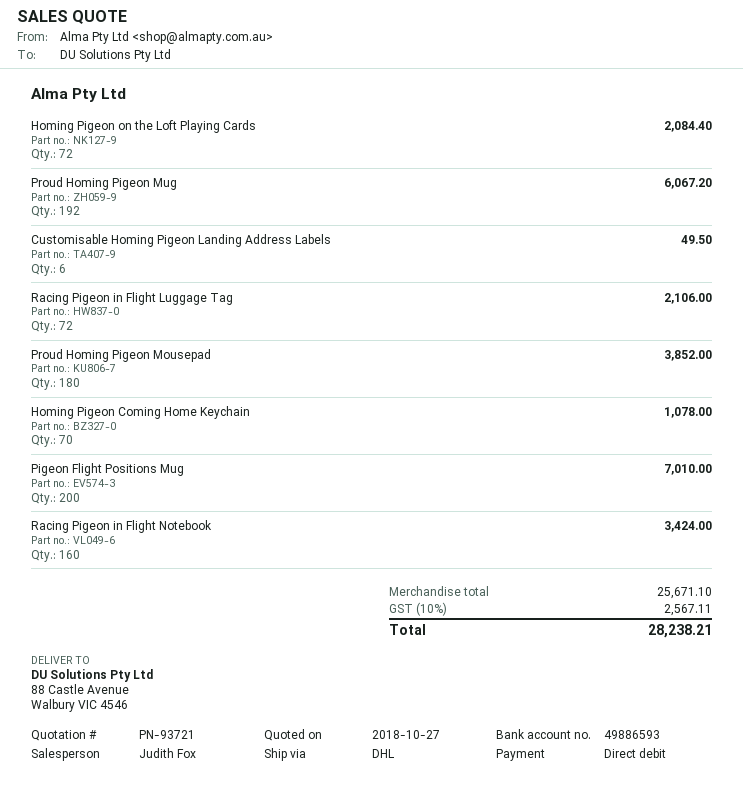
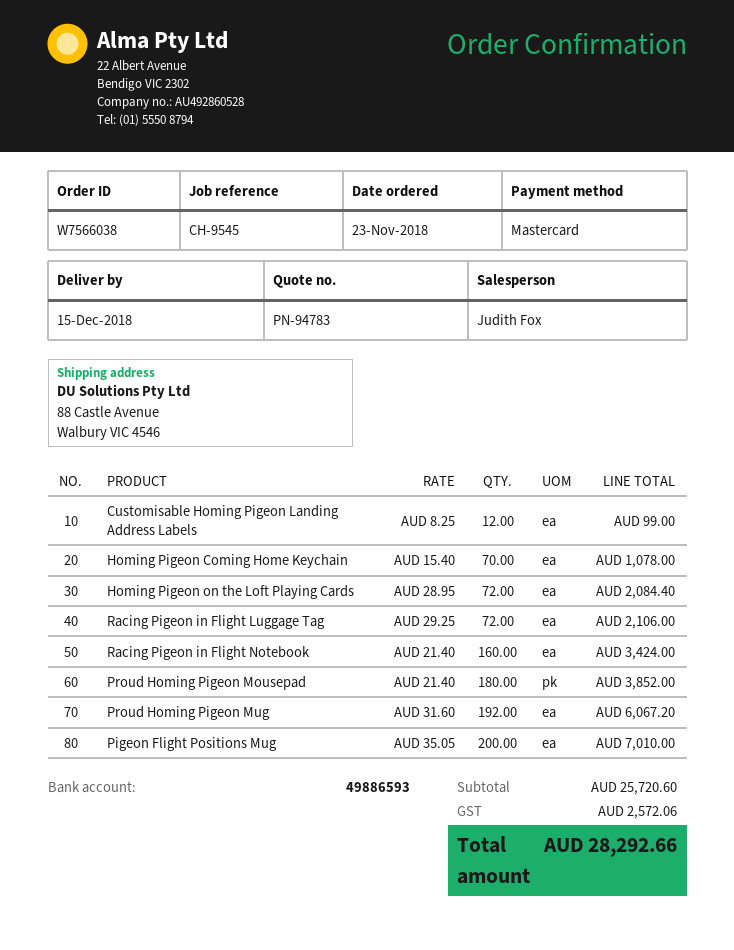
quote number: PN-93721 -> PN-94783
payment method: direct debit -> Mastercard
Customisable Homing Pigeon Landing Address Labels: 6 for 49.50 -> 12 for 99.00
subtotal: 25671.10 -> 25720.60
tax: 2567.11 -> 2572.06
total: 28238.21 -> 28292.66

